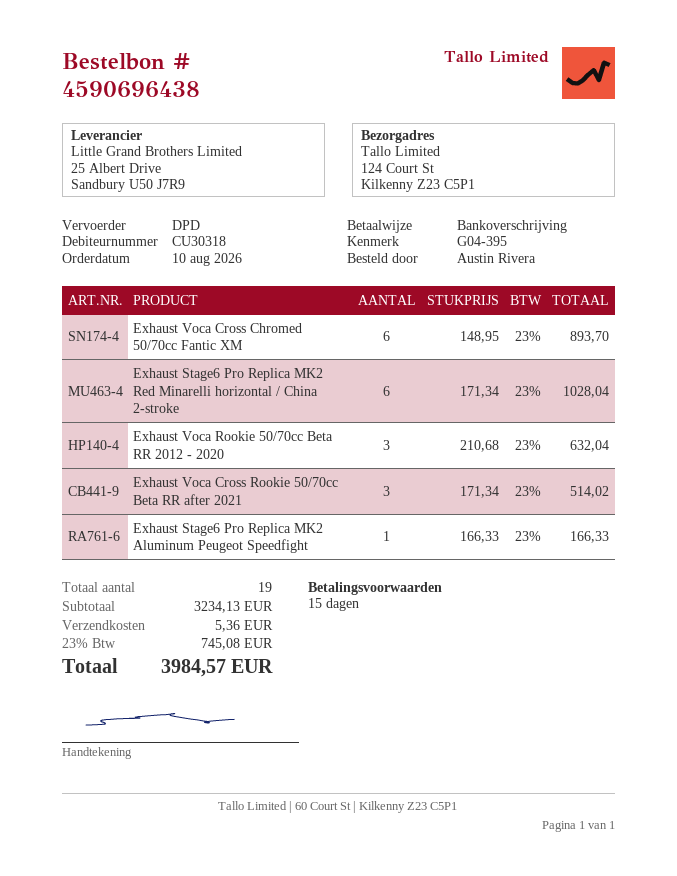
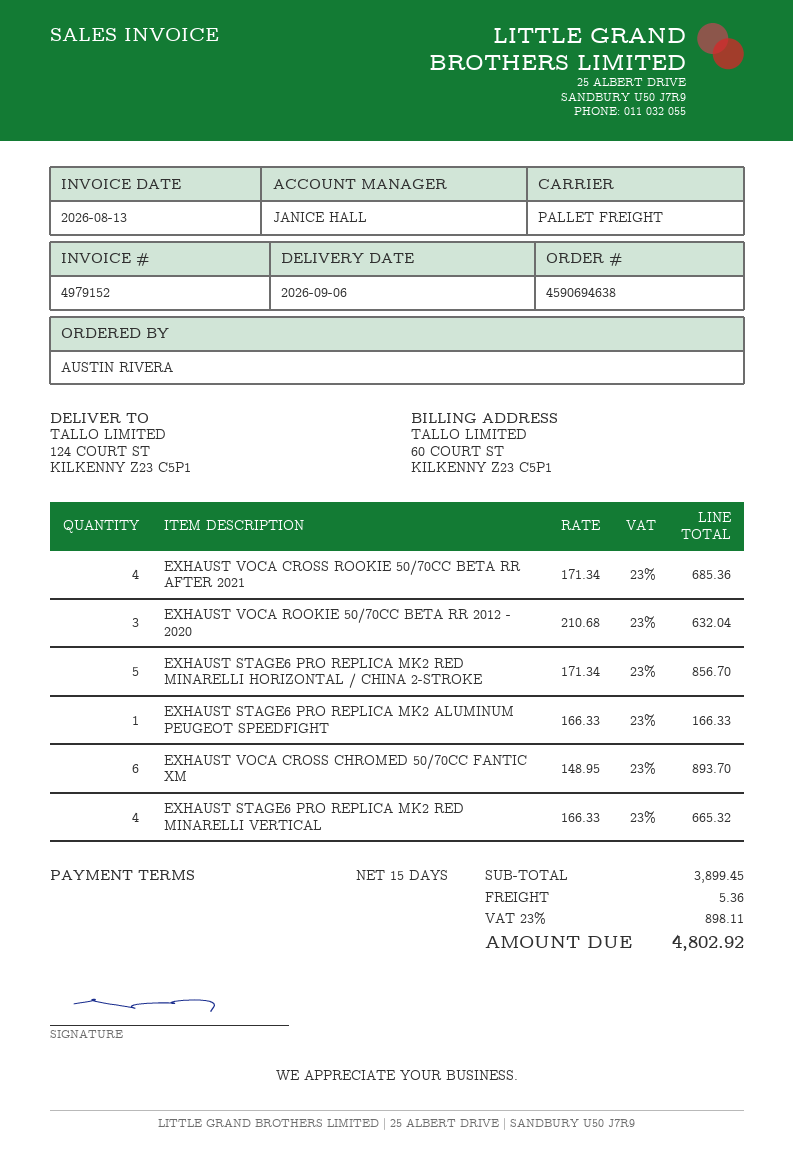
order number: 4590696438 -> 4590694638
shipping method: DPD -> pallet freight
Exhaust Stage6 Pro Replica MK2 Red Minarelli horizontal / China 2-stroke: 6 x 171.34 = 1028.04 -> 5 x 171.34 = 856.70
Exhaust Voca Cross Rookie 50/70cc Beta RR after 2021: 3 x 171.34 = 514.02 -> 4 x 171.34 = 685.36
EXHAUST STAGE6 PRO REPLICA MK2 RED MINARELLI VERTICAL: none -> 4 x 166.33 = 665.32
subtotal: 3234.13 -> 3899.45
tax: 23% = 745.08 -> 23% = 898.11
total: 3984.57 -> 4802.92

